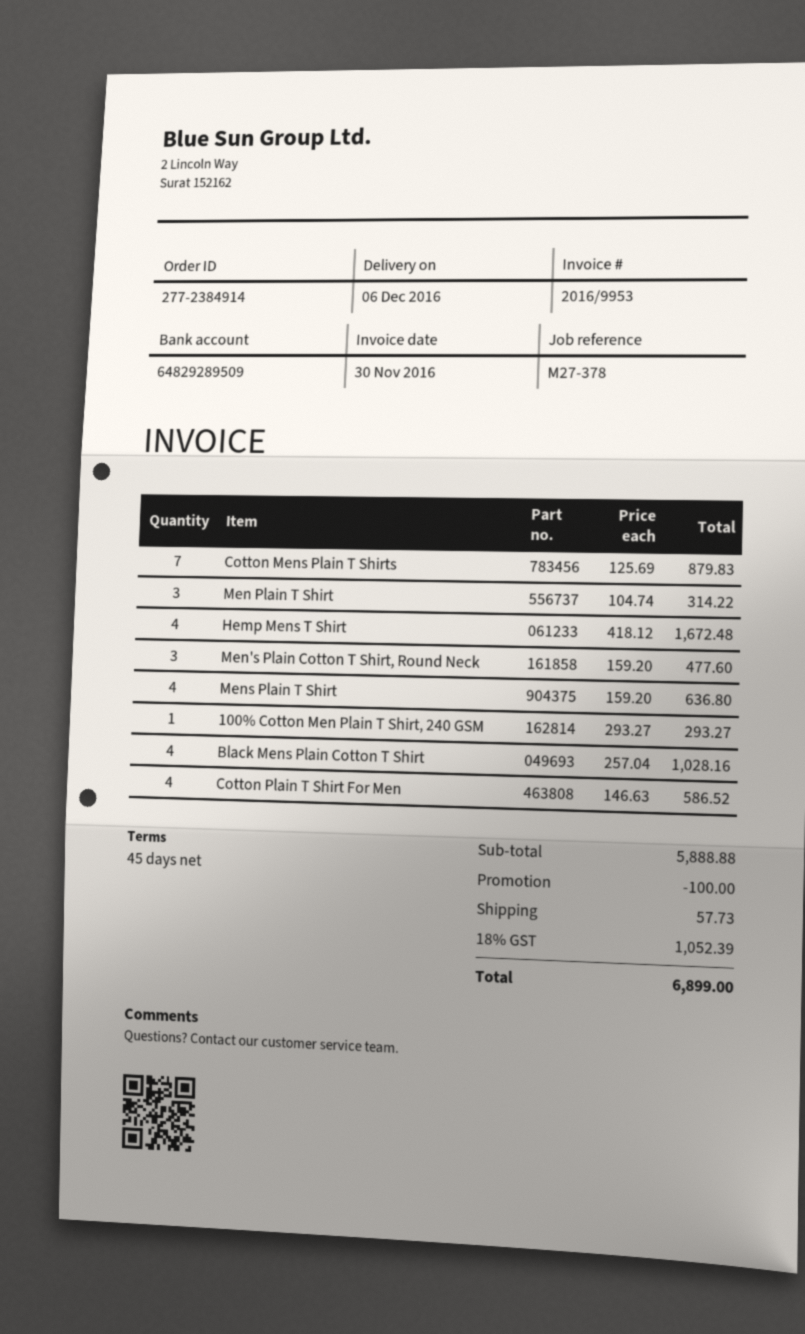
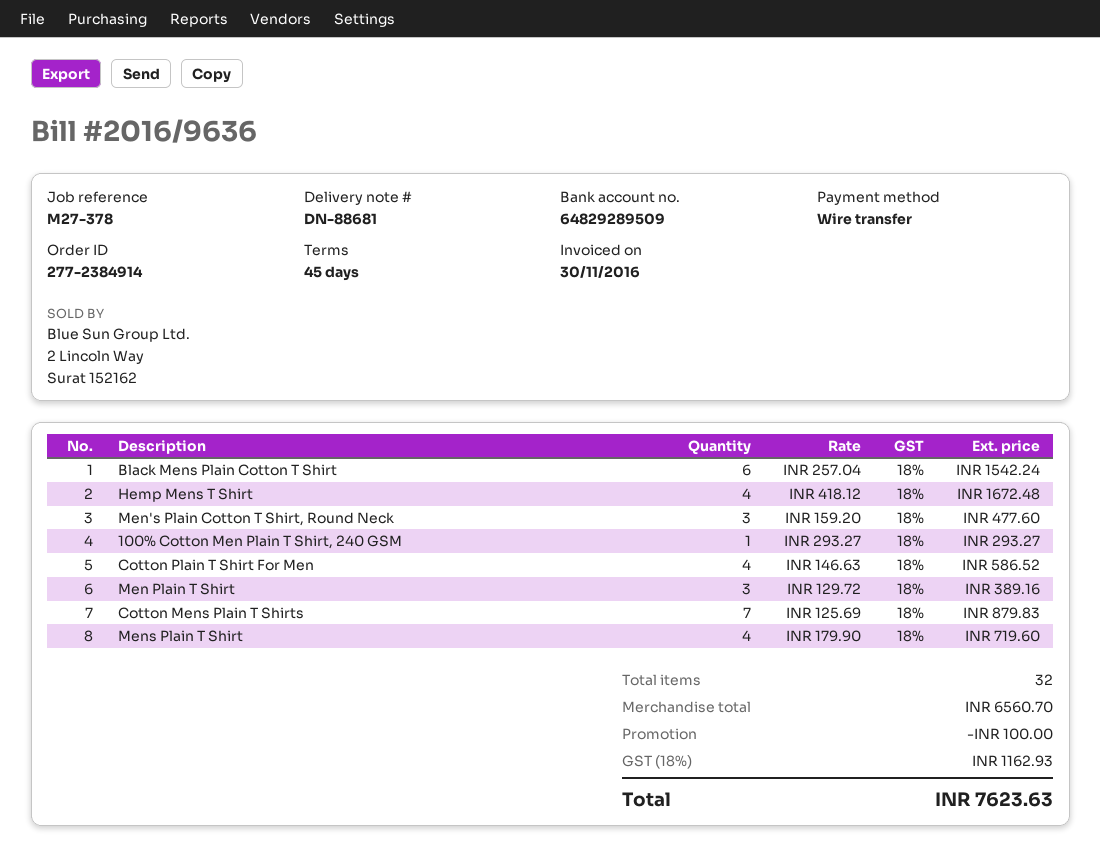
invoice number: 2016/9953 -> 2016/9636
Men Plain T Shirt: 3 x 104.74 = 314.22 -> 3 x 129.72 = 389.16
Mens Plain T Shirt: 4 x 159.20 = 636.80 -> 4 x 179.90 = 719.60
Black Mens Plain Cotton T Shirt: 4 x 257.04 = 1028.16 -> 6 x 257.04 = 1542.24
subtotal: 5888.88 -> 6560.70
shipping: 57.73 -> none
tax: 18% = 1052.39 -> 18% = 1162.93
total: 6899.00 -> 7623.63

